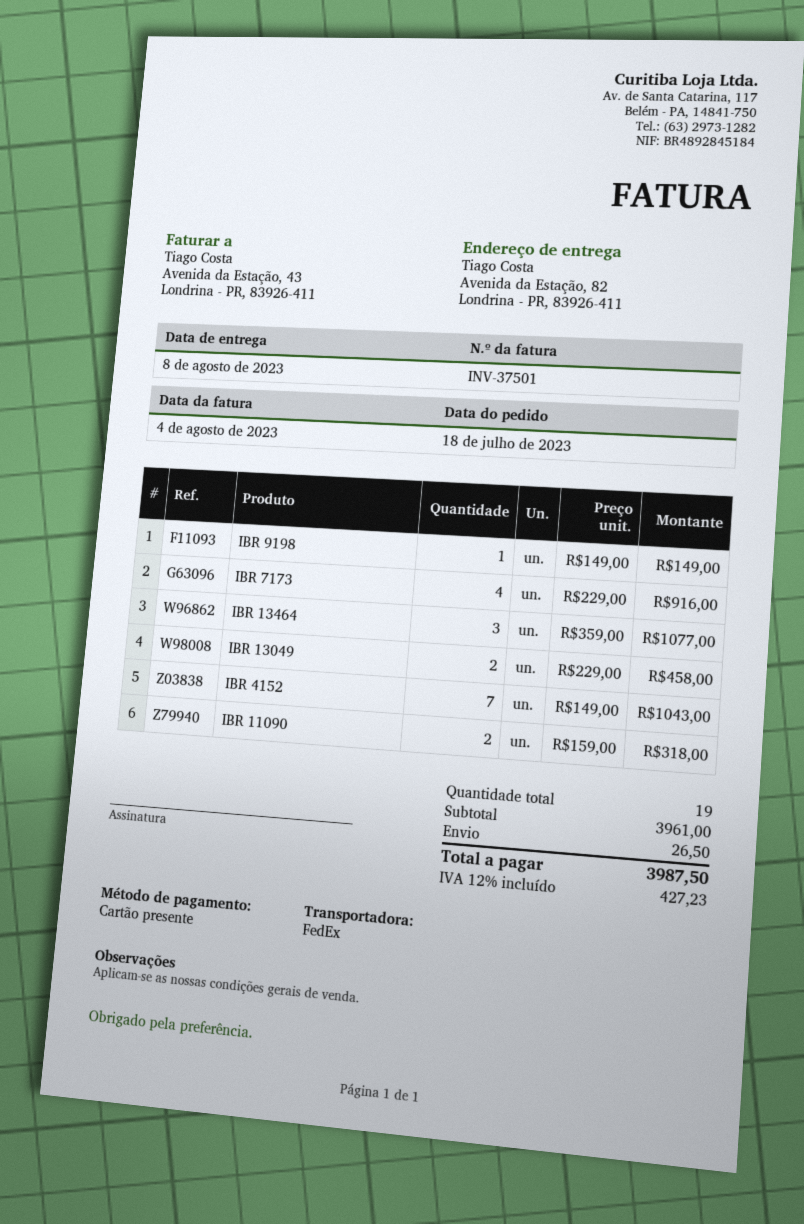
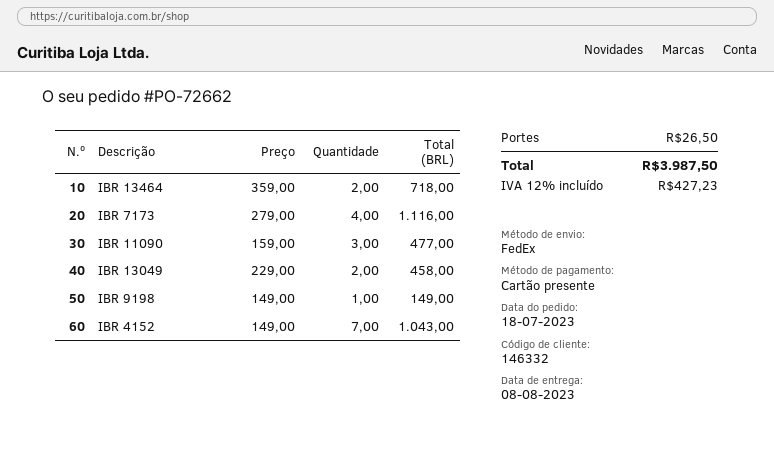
IBR 7173: 4 x 229.00 = 916.00 -> 4 x 279.00 = 1116.00
IBR 13464: 3 x 359.00 = 1077.00 -> 2 x 359.00 = 718.00
IBR 11090: 2 x 159.00 = 318.00 -> 3 x 159.00 = 477.00

